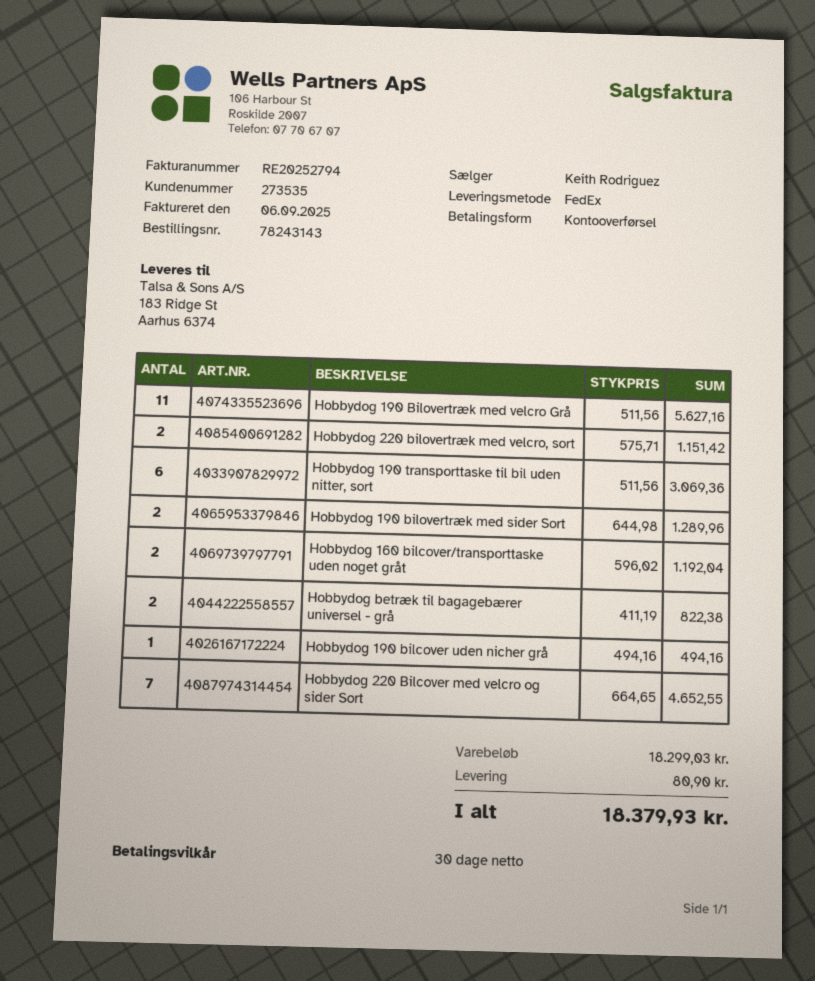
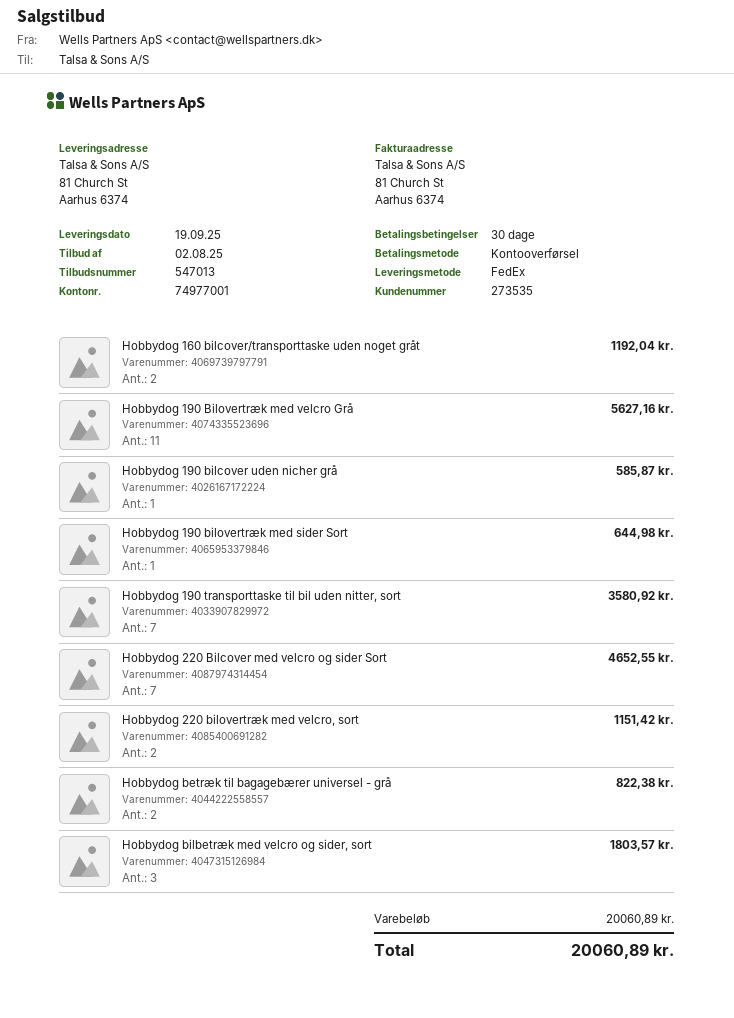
ship to: 183 Ridge St, Aarhus 6374 -> 81 Church St, Aarhus 6374
Hobbydog 190 transporttaske til bil uden nitter, sort: 6 for 3069.36 -> 7 for 3580.92
Hobbydog 190 bilovertræk med sider Sort: 2 for 1289.96 -> 1 for 644.98
Hobbydog 190 bilcover uden nicher grå: 1 for 494.16 -> 1 for 585.87
Hobbydog bilbetræk med velcro og sider, sort: none -> 3 for 1803.57
subtotal: 18299.03 -> 20060.89
shipping: 80.90 -> none
total: 18379.93 -> 20060.89

